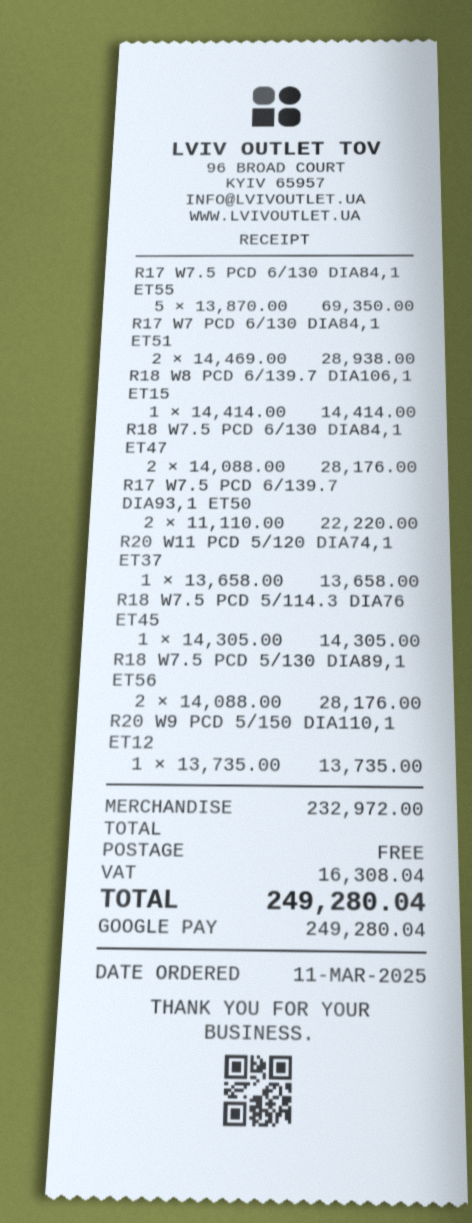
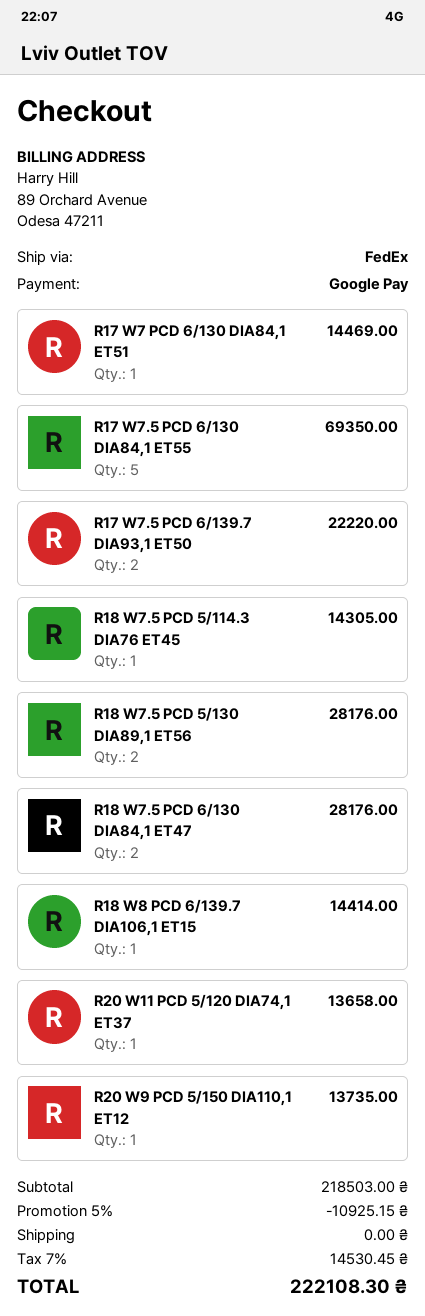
R17 W7 PCD 6/130 DIA84,1 ET51: 2 for 28938.00 -> 1 for 14469.00
subtotal: 232972.00 -> 218503.00
discount: none -> 5% = 10925.15
tax: 16308.04 -> 14530.45
total: 249280.04 -> 222108.30

